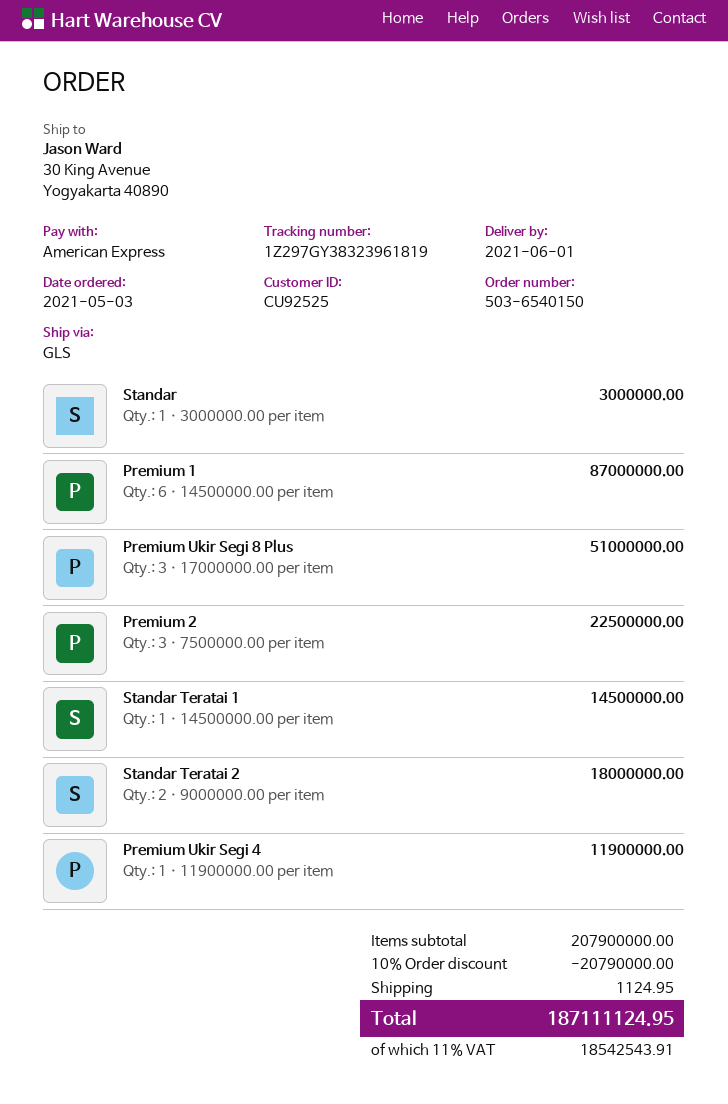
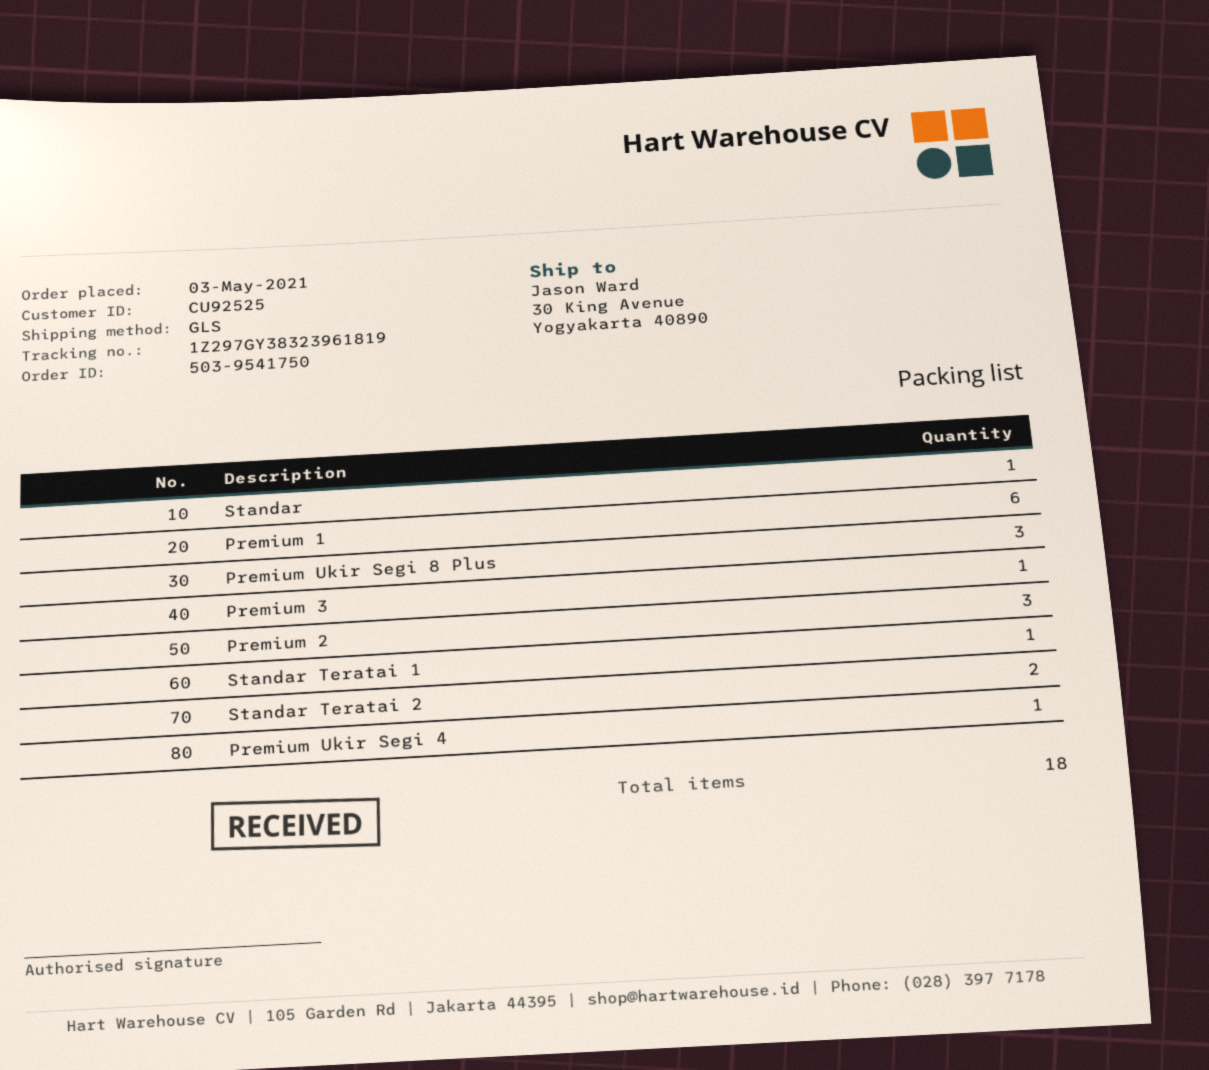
order number: 503-6540150 -> 503-9541750
Premium 3: none -> 1

